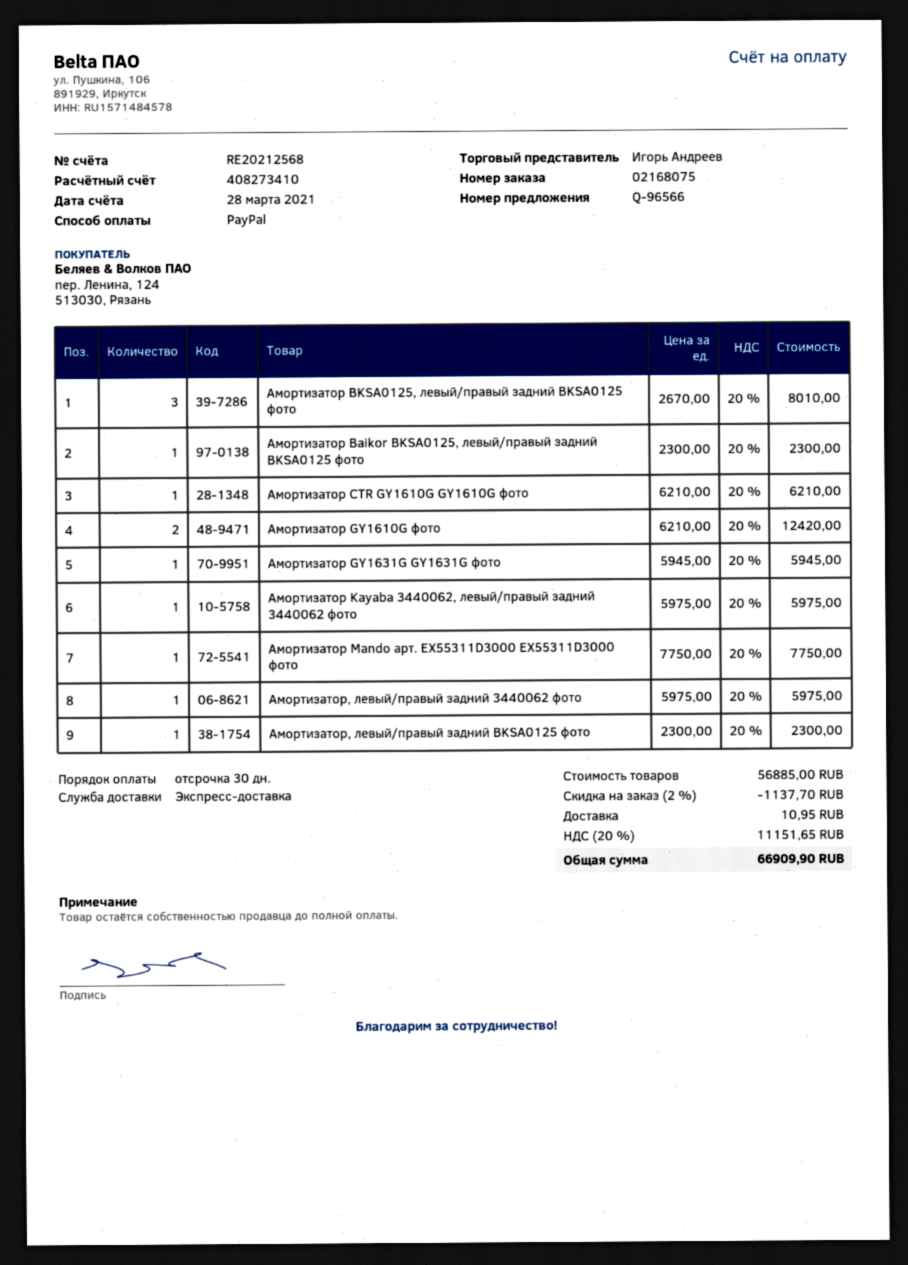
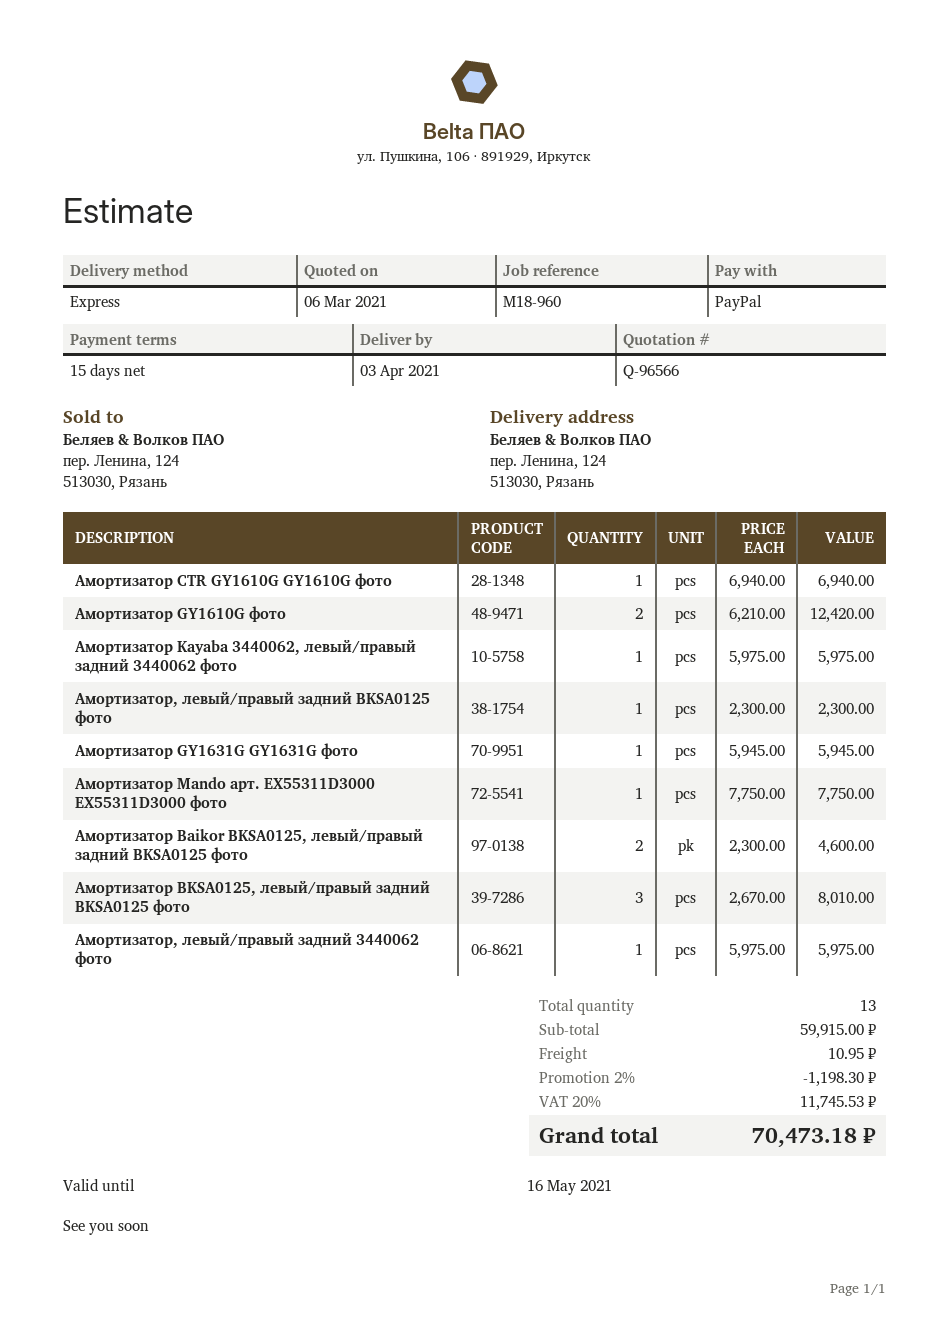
payment terms: 30 days -> 15 days
Амортизатор Baikor BKSA0125, левый/правый задний BKSA0125 фото: 1 x 2300.00 = 2300.00 -> 2 x 2300.00 = 4600.00
Амортизатор CTR GY1610G GY1610G фото: 1 x 6210.00 = 6210.00 -> 1 x 6940.00 = 6940.00
subtotal: 56885.00 -> 59915.00
discount: 2% = 1137.70 -> 2% = 1198.30
tax: 20% = 11151.65 -> 20% = 11745.53
total: 66909.90 -> 70473.18

